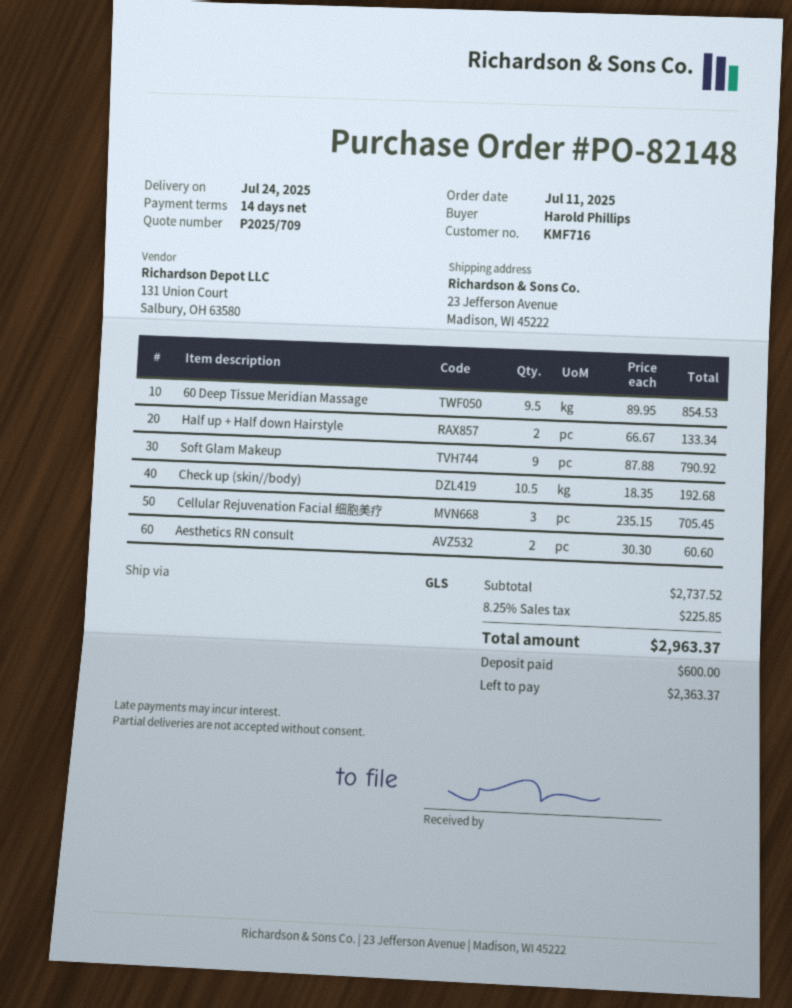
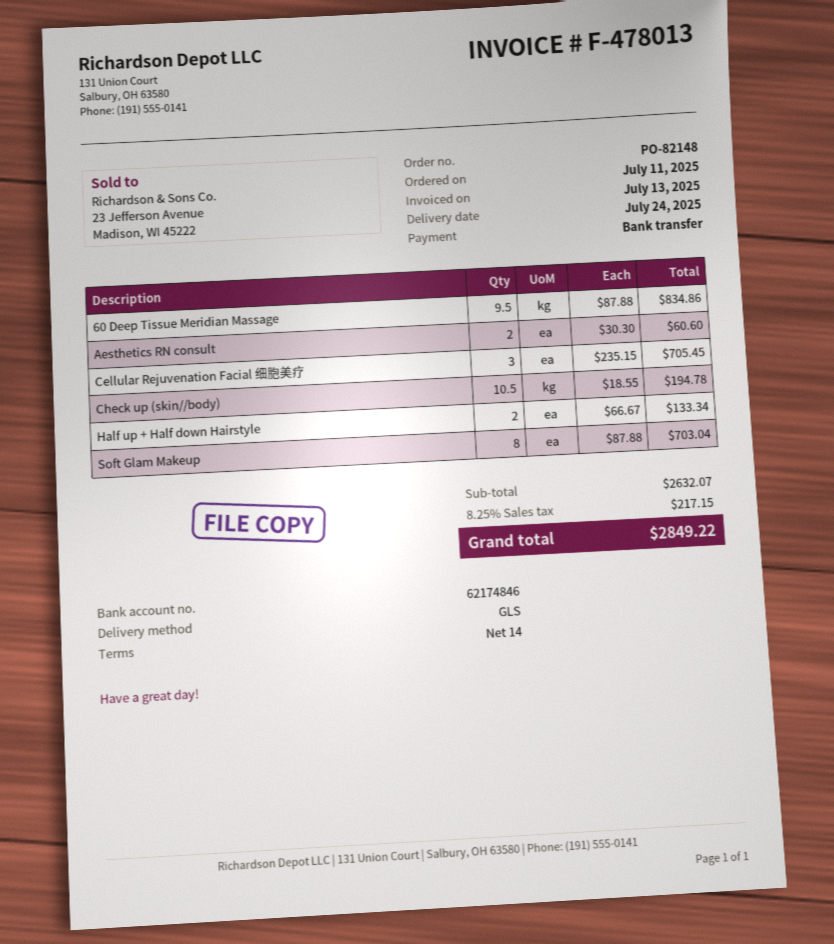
60 Deep Tissue Meridian Massage: 9.5 x 89.95 = 854.53 -> 9.5 x 87.88 = 834.86
Soft Glam Makeup: 9 x 87.88 = 790.92 -> 8 x 87.88 = 703.04
Check up (skin//body): 10.5 x 18.35 = 192.68 -> 10.5 x 18.55 = 194.78
subtotal: 2737.52 -> 2632.07
tax: 8.25% = 225.85 -> 8.25% = 217.15
total: 2963.37 -> 2849.22

